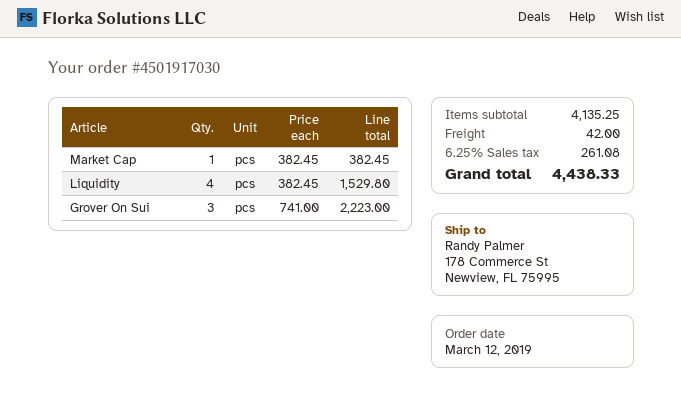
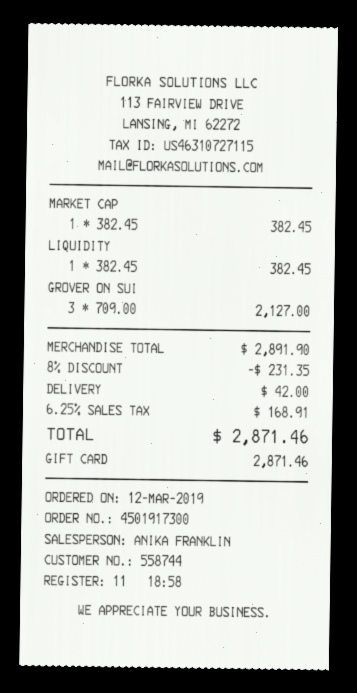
order number: 4501917030 -> 4501917300
Liquidity: 4 x 382.45 = 1529.80 -> 1 x 382.45 = 382.45
Grover On Sui: 3 x 741.00 = 2223.00 -> 3 x 709.00 = 2127.00
subtotal: 4135.25 -> 2891.90
discount: none -> 8% = 231.35
tax: 6.25% = 261.08 -> 6.25% = 168.91
total: 4438.33 -> 2871.46

